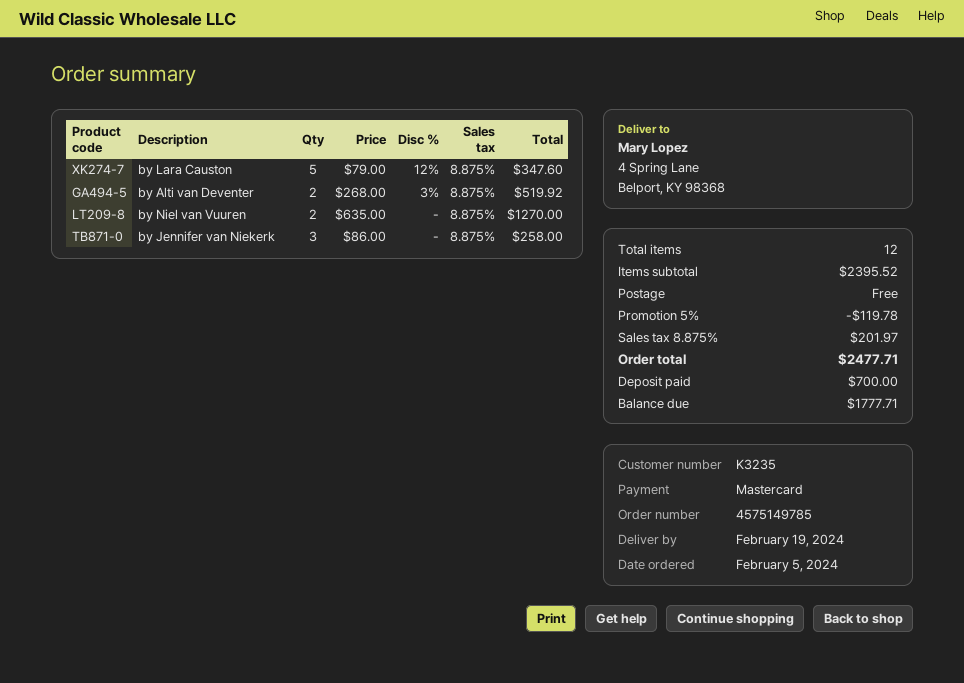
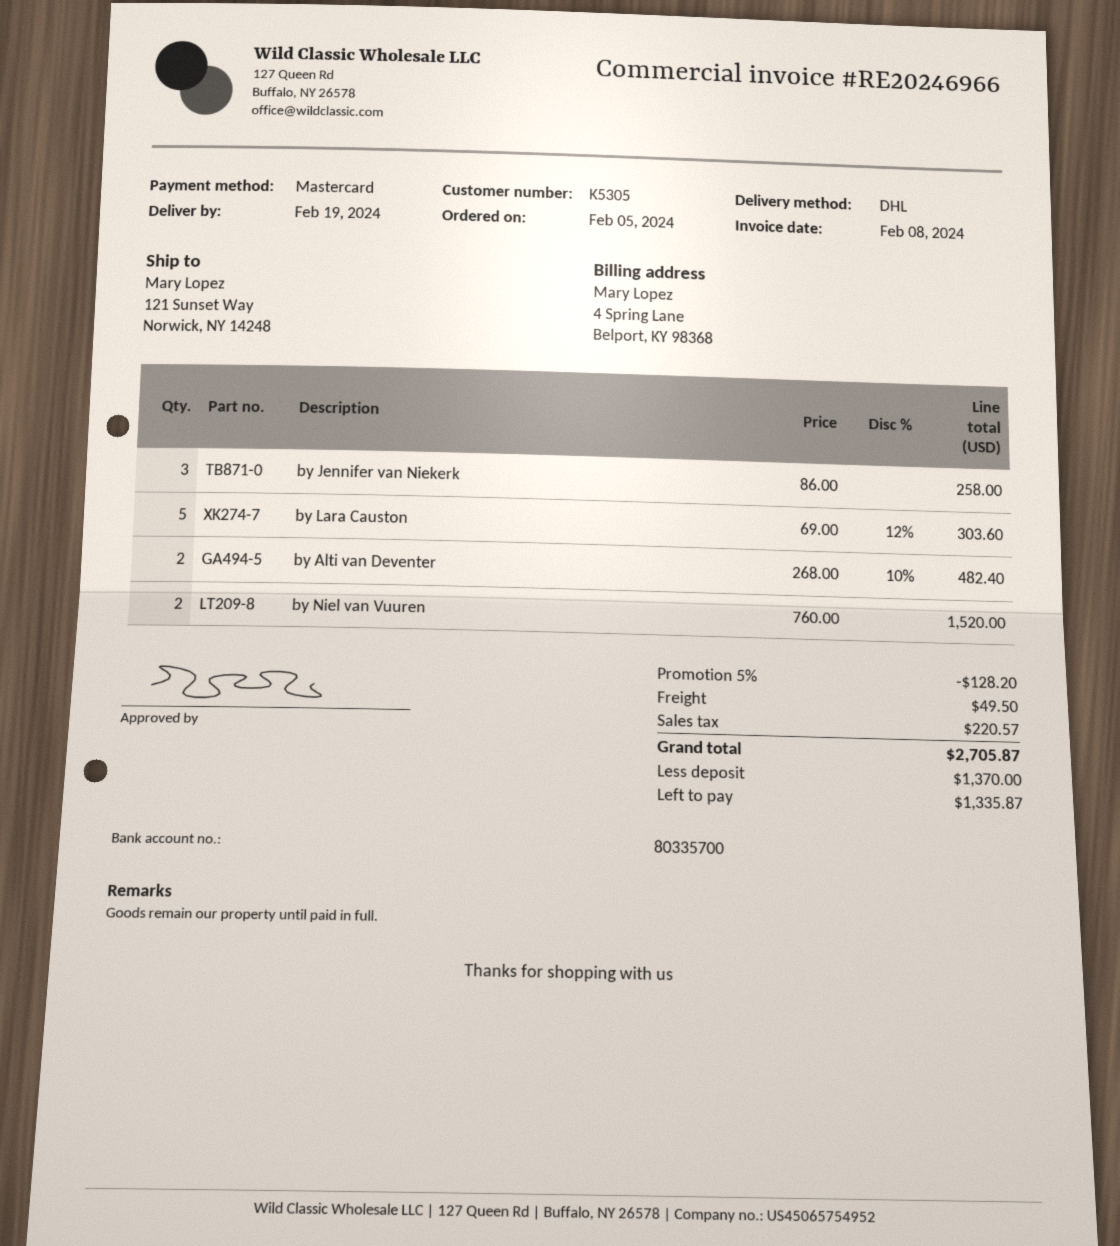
customer number: K3235 -> K5305
ship to: 4 Spring Lane, Belport, KY 98368 -> 121 Sunset Way, Norwick, NY 14248
by Lara Causton: 5 x 79.00 - 12% = 347.60 -> 5 x 69.00 - 12% = 303.60
by Alti van Deventer: 2 x 268.00 - 3% = 519.92 -> 2 x 268.00 - 10% = 482.40
by Niel van Vuuren: 2 x 635.00 = 1270.00 -> 2 x 760.00 = 1520.00
discount: 5% = 119.78 -> 5% = 128.20
shipping: 0.00 -> 49.50
tax: 201.97 -> 220.57
total: 2477.71 -> 2705.87
deposit: 700.00 -> 1370.00
balance: 1777.71 -> 1335.87

